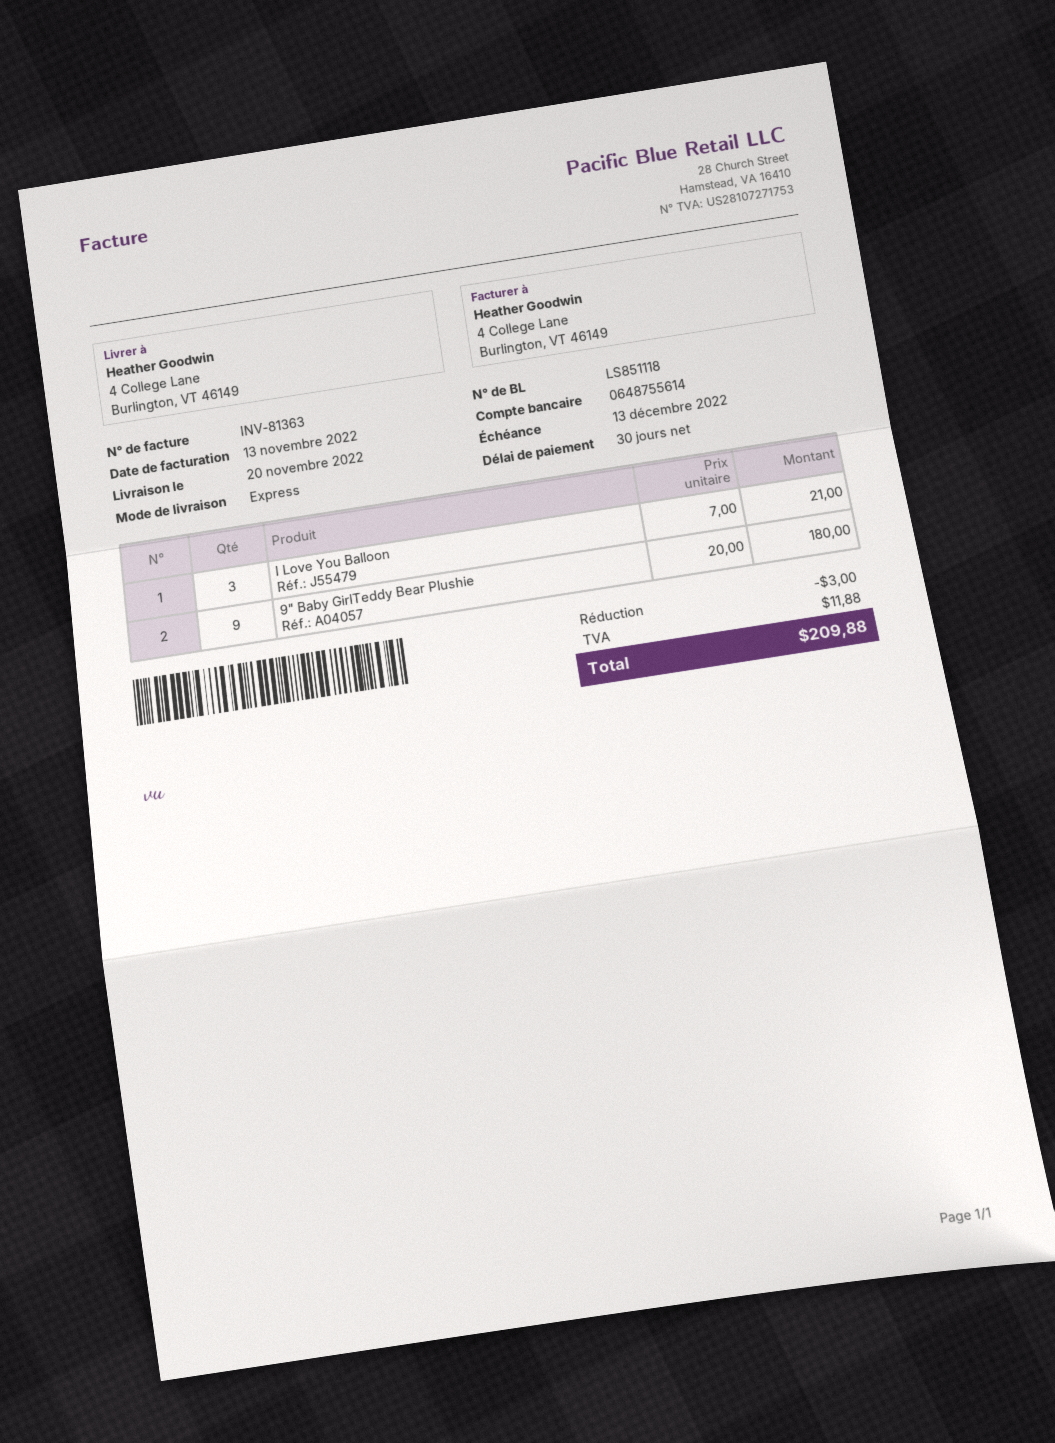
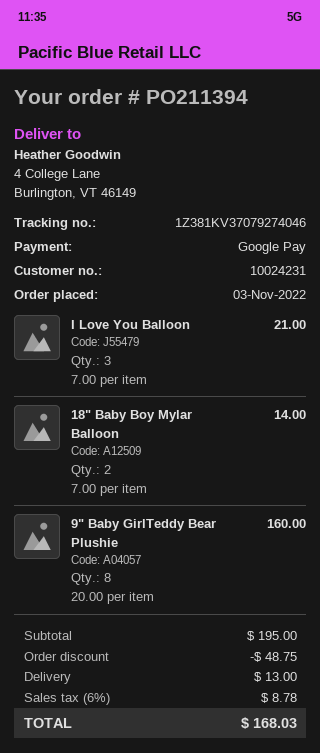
9" Baby GirlTeddy Bear Plushie: 9 x 20.00 = 180.00 -> 8 x 20.00 = 160.00
18" Baby Boy Mylar Balloon: none -> 2 x 7.00 = 14.00
discount: 3.00 -> 48.75
shipping: none -> 13.00
tax: 11.88 -> 8.78
total: 209.88 -> 168.03

